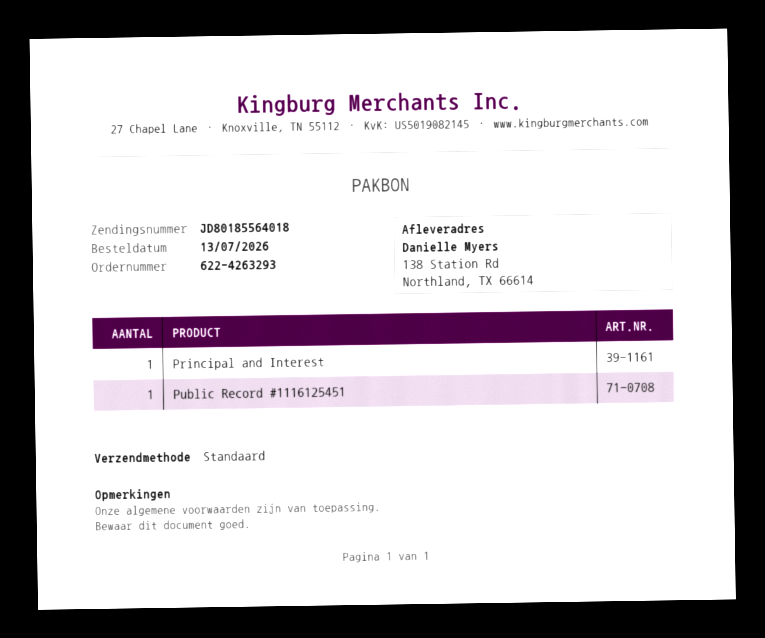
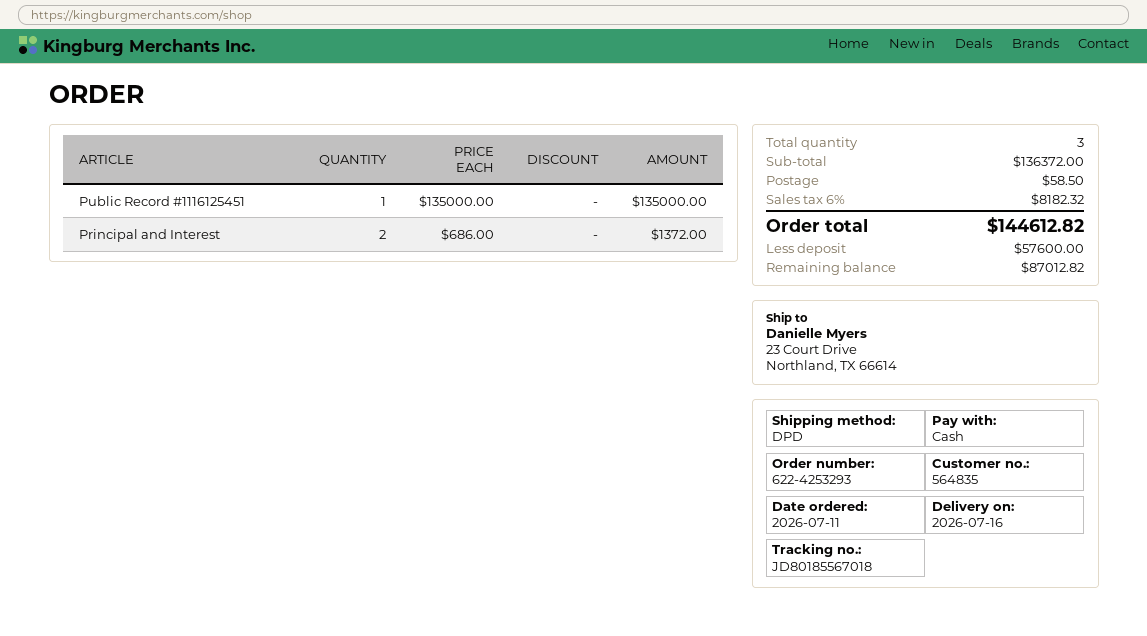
order number: 622-4263293 -> 622-4253293
order date: 2026-07-13 -> 2026-07-11
shipping method: standard -> DPD
tracking number: JD80185564018 -> JD80185567018
ship to: 138 Station Rd, Northland, TX 66614 -> 23 Court Drive, Northland, TX 66614
Principal and Interest: 1 -> 2

